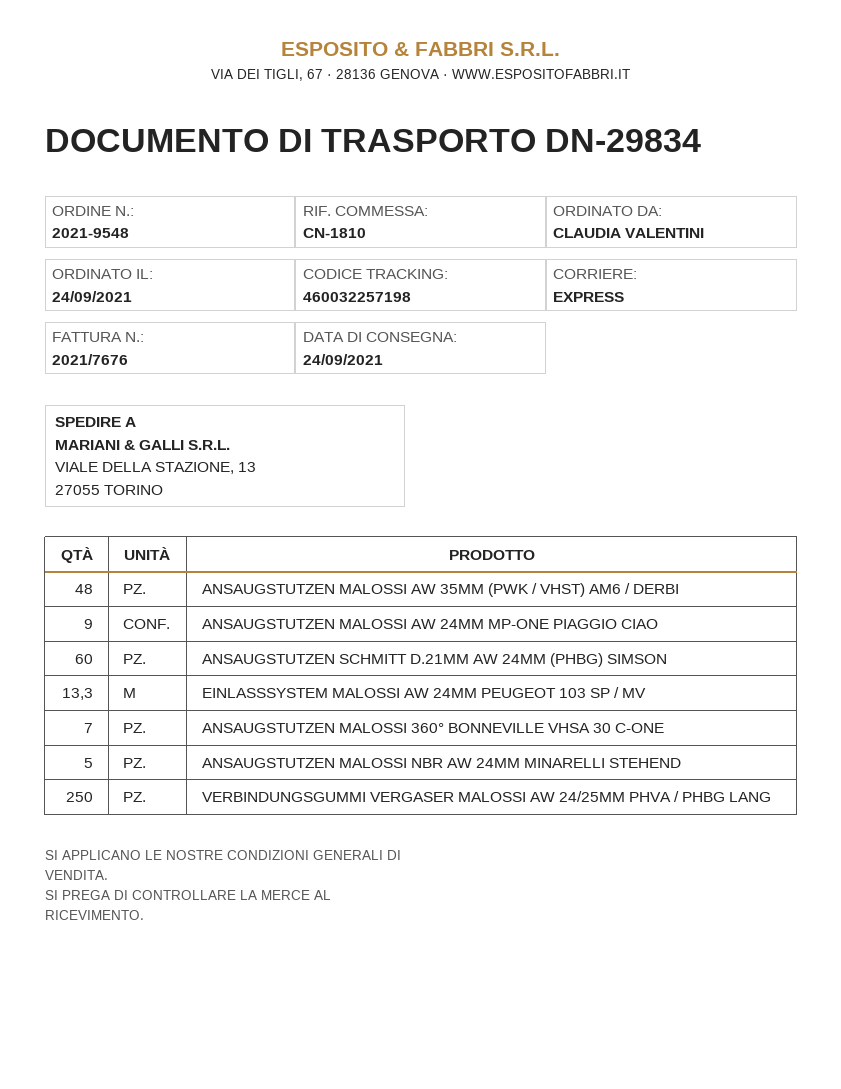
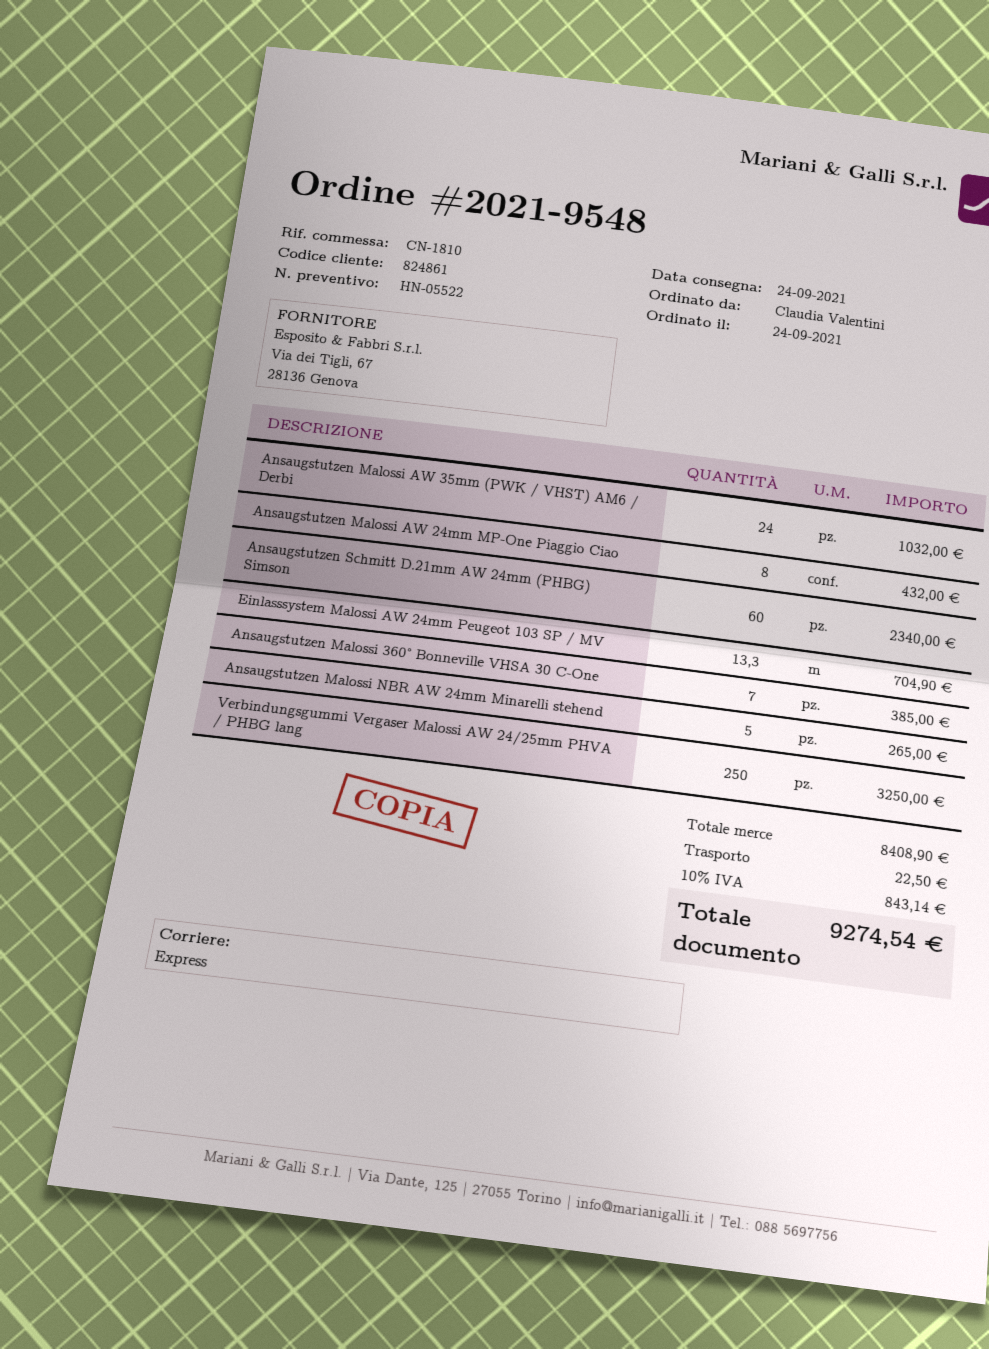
ANSAUGSTUTZEN MALOSSI AW 35MM (PWK / VHST) AM6 / DERBI: 48 -> 24
ANSAUGSTUTZEN MALOSSI AW 24MM MP-ONE PIAGGIO CIAO: 9 -> 8

